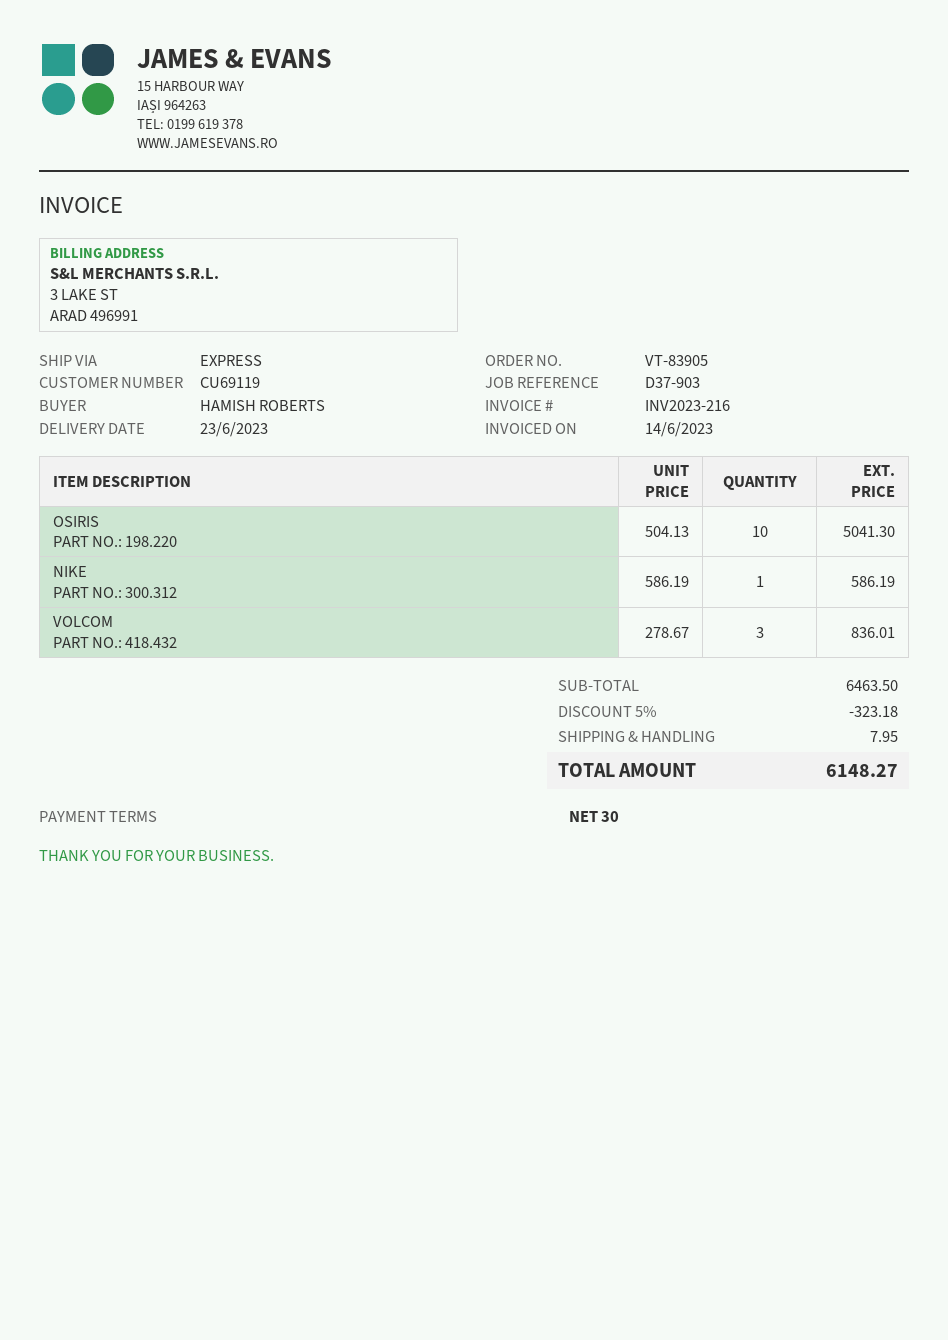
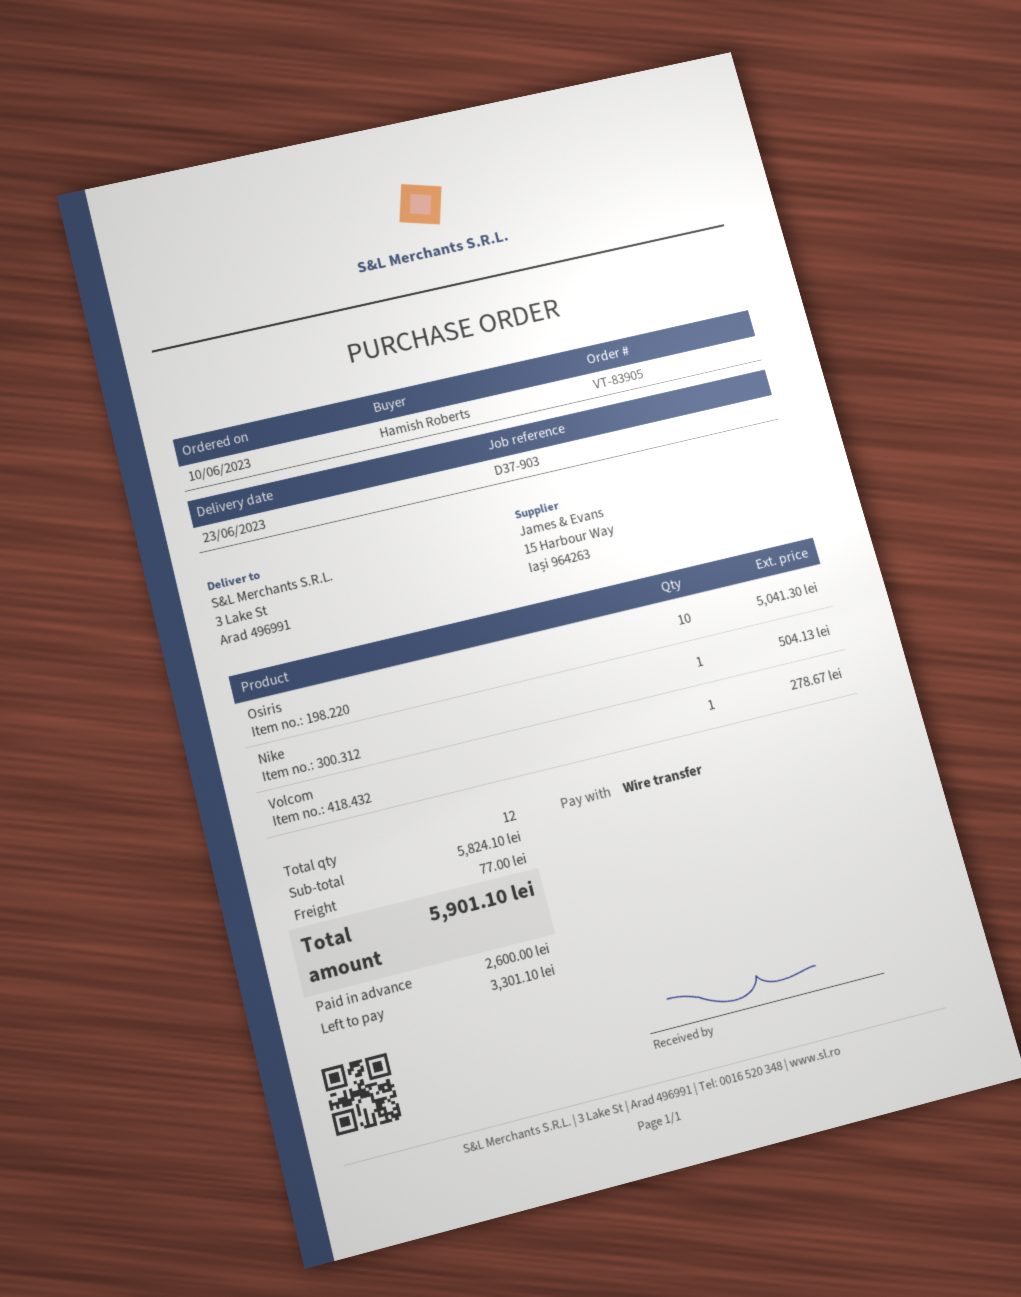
NIKE: 1 for 586.19 -> 1 for 504.13
VOLCOM: 3 for 836.01 -> 1 for 278.67
subtotal: 6463.50 -> 5824.10
discount: 5% = 323.18 -> none
shipping: 7.95 -> 77.00
total: 6148.27 -> 5901.10

